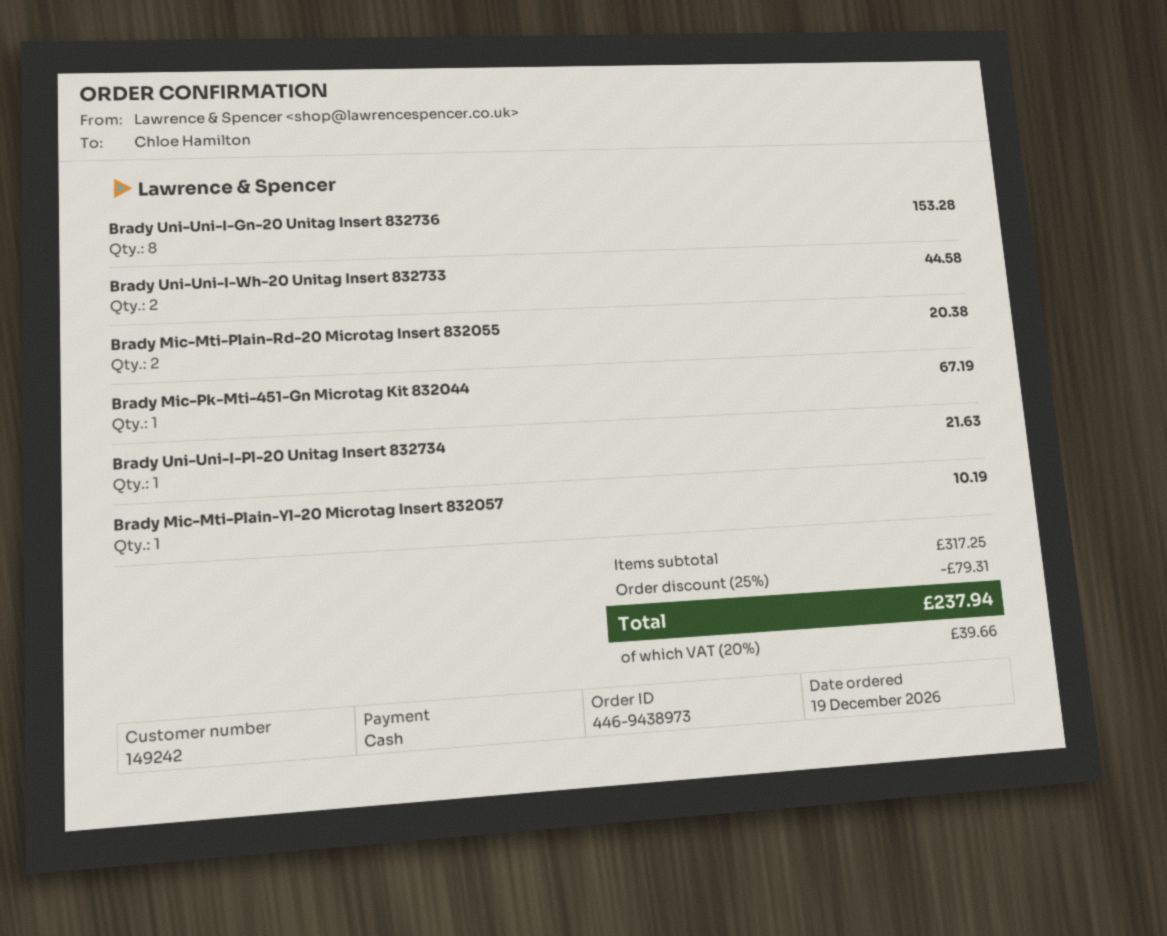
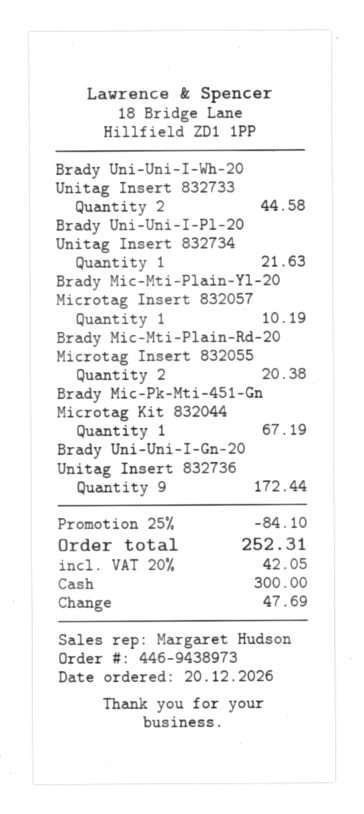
order date: 2026-12-19 -> 2026-12-20
Brady Uni-Uni-I-Gn-20 Unitag Insert 832736: 8 for 153.28 -> 9 for 172.44
discount: 25% = 79.31 -> 25% = 84.10
tax: 20% = 39.66 -> 20% = 42.05
total: 237.94 -> 252.31

